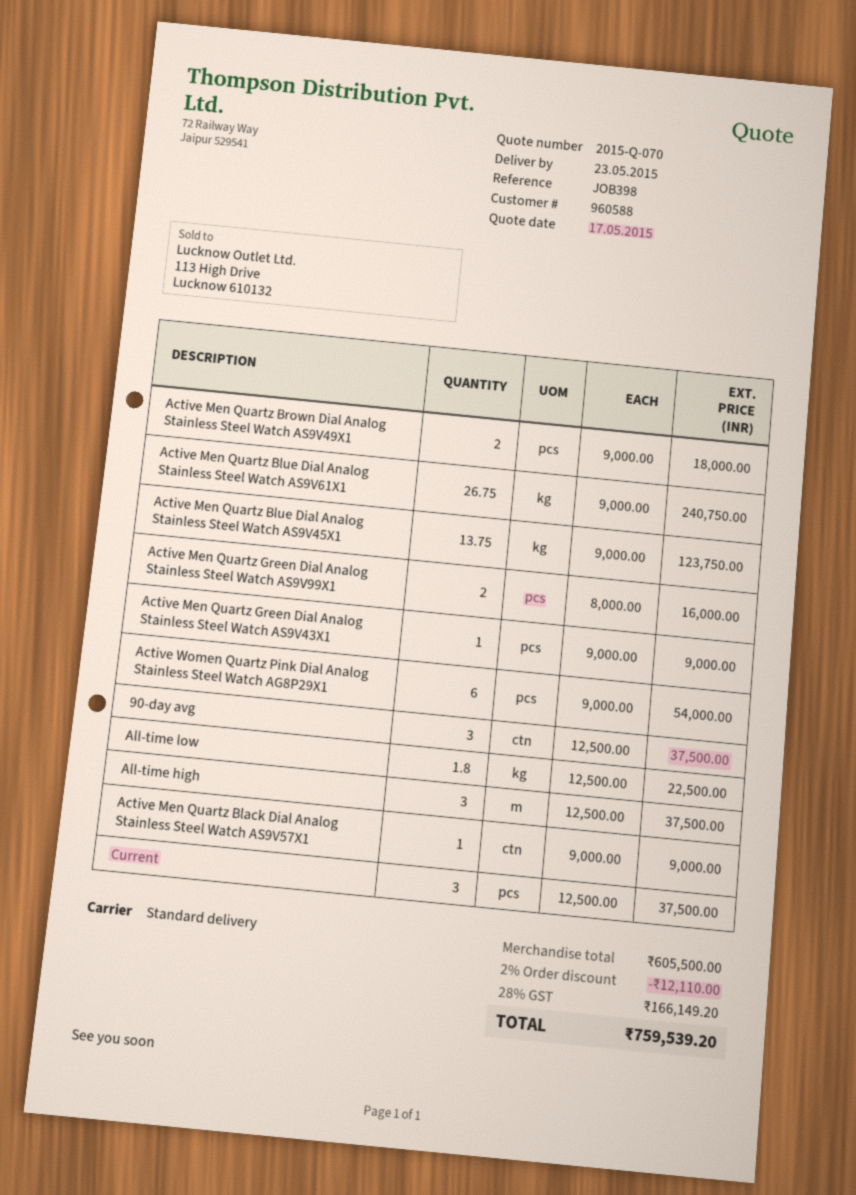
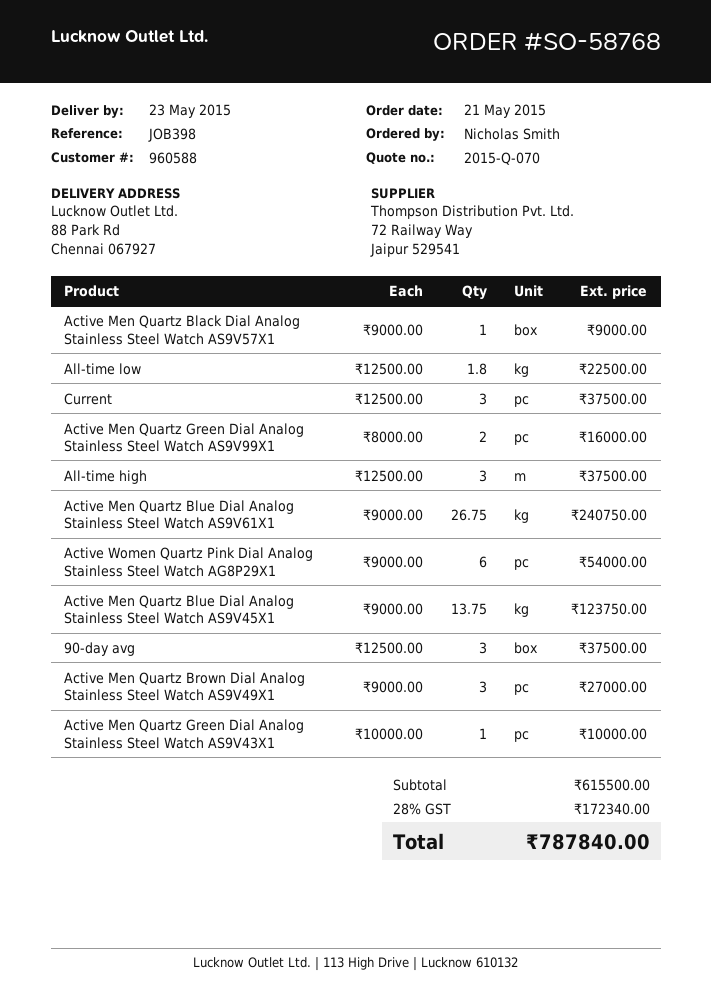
Active Men Quartz Brown Dial Analog Stainless Steel Watch AS9V49X1: 2 x 9000.00 = 18000.00 -> 3 x 9000.00 = 27000.00
Active Men Quartz Green Dial Analog Stainless Steel Watch AS9V43X1: 1 x 9000.00 = 9000.00 -> 1 x 10000.00 = 10000.00
subtotal: 605500.00 -> 615500.00
discount: 2% = 12110.00 -> none
tax: 28% = 166149.20 -> 28% = 172340.00
total: 759539.20 -> 787840.00

